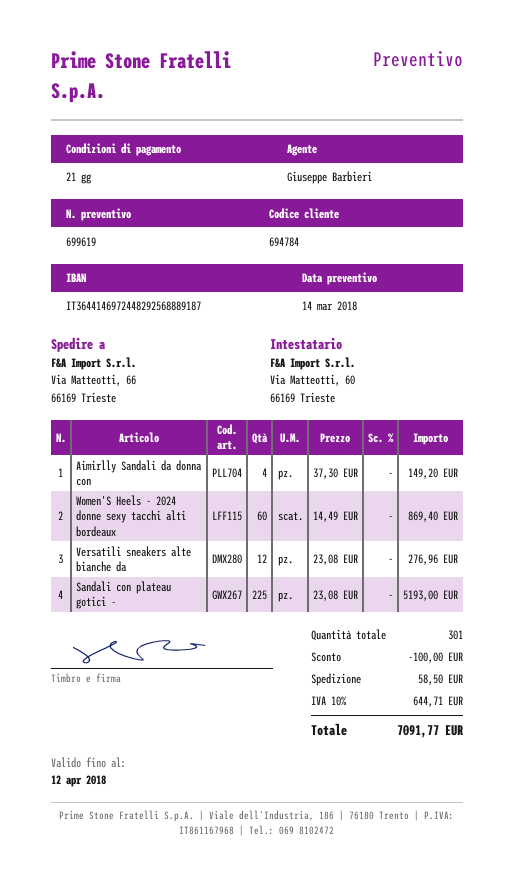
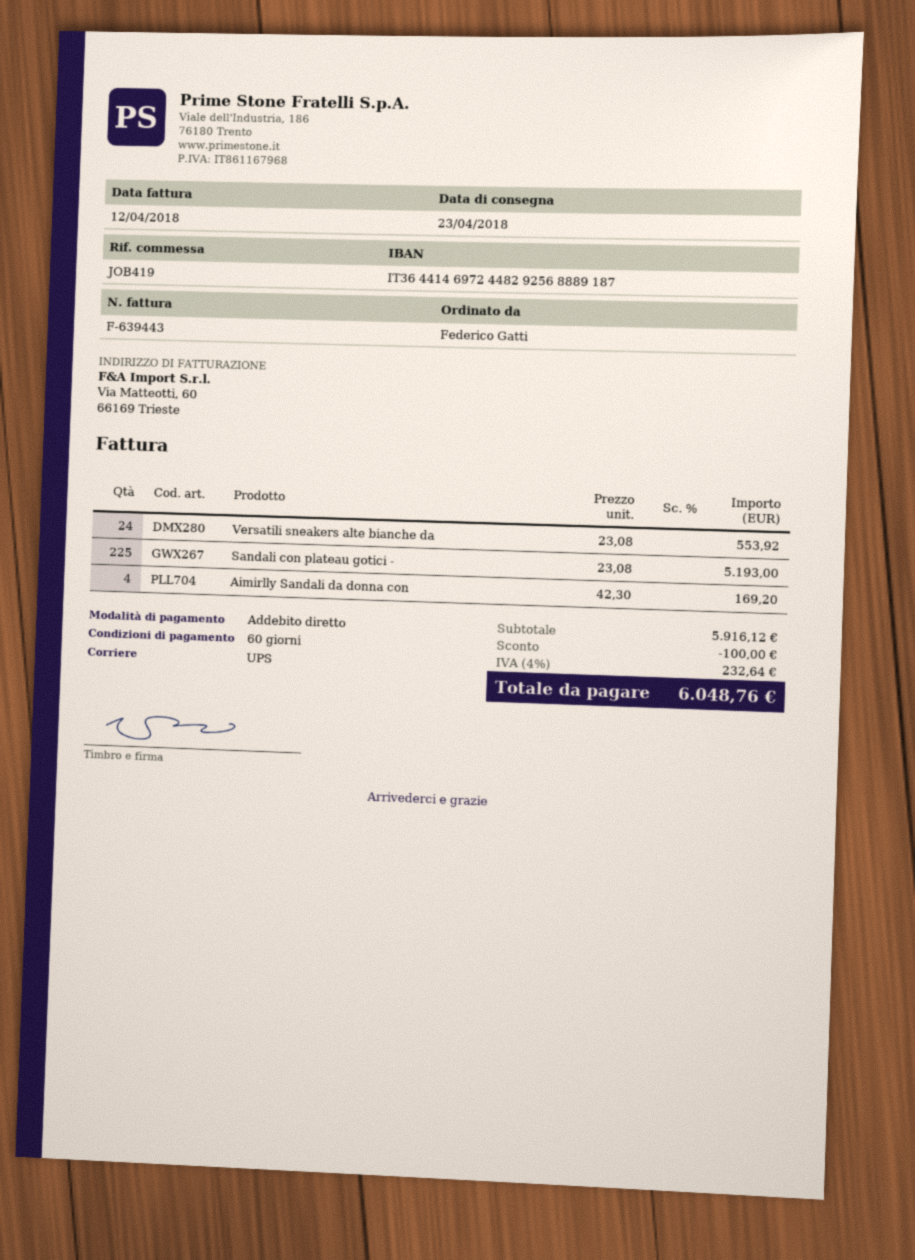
payment terms: 21 days -> 60 days
Aimirlly Sandali da donna con: 4 x 37.30 = 149.20 -> 4 x 42.30 = 169.20
Women'S Heels - 2024 donne sexy tacchi alti bordeaux: 60 x 14.49 = 869.40 -> none
Versatili sneakers alte bianche da: 12 x 23.08 = 276.96 -> 24 x 23.08 = 553.92
shipping: 58.50 -> none
tax: 10% = 644.71 -> 4% = 232.64
total: 7091.77 -> 6048.76

